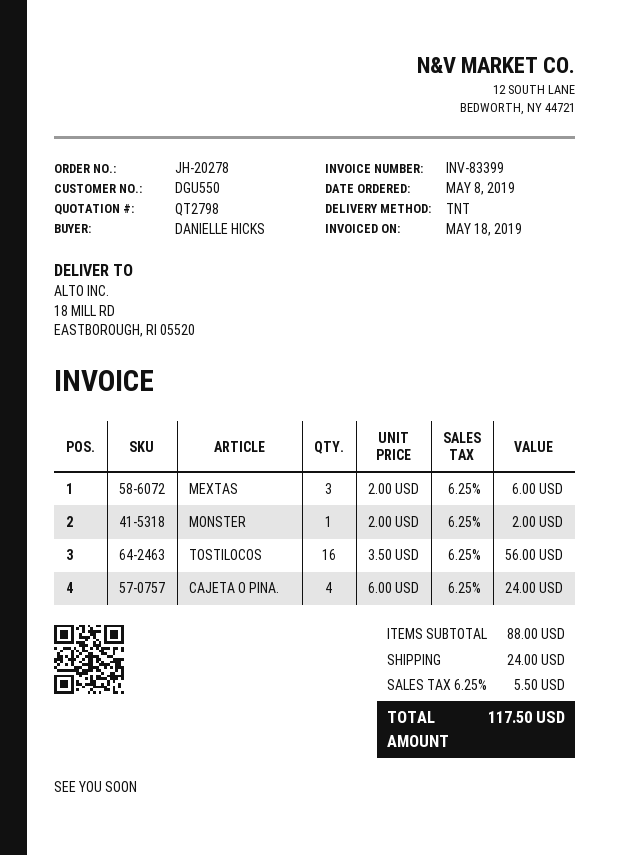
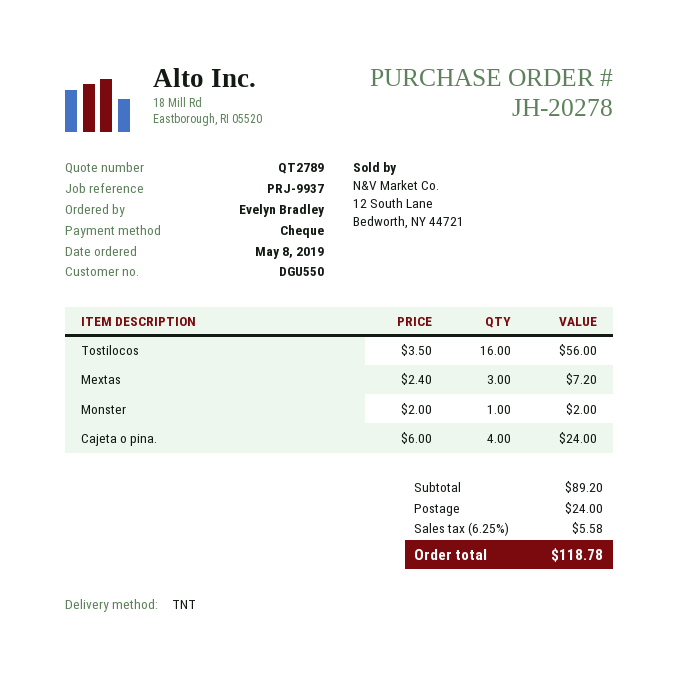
quote number: QT2798 -> QT2789
ordered by: DANIELLE HICKS -> Evelyn Bradley
MEXTAS: 3 x 2.00 = 6.00 -> 3 x 2.40 = 7.20
subtotal: 88.00 -> 89.20
tax: 6.25% = 5.50 -> 6.25% = 5.58
total: 117.50 -> 118.78

